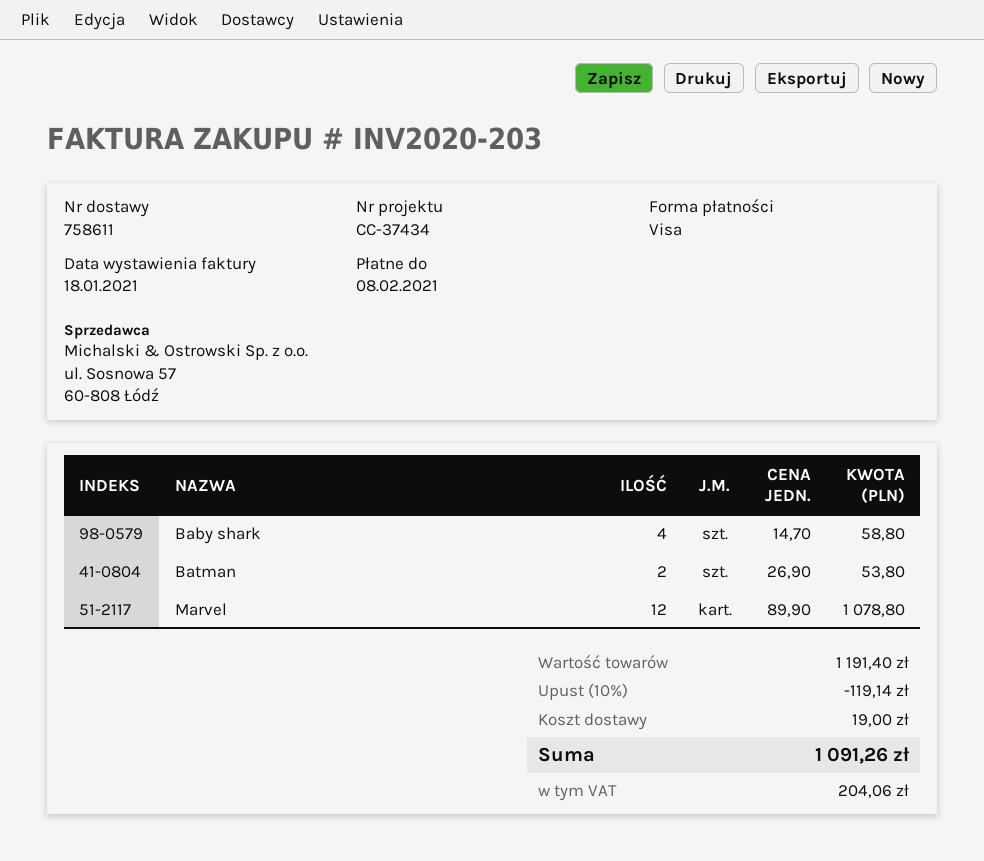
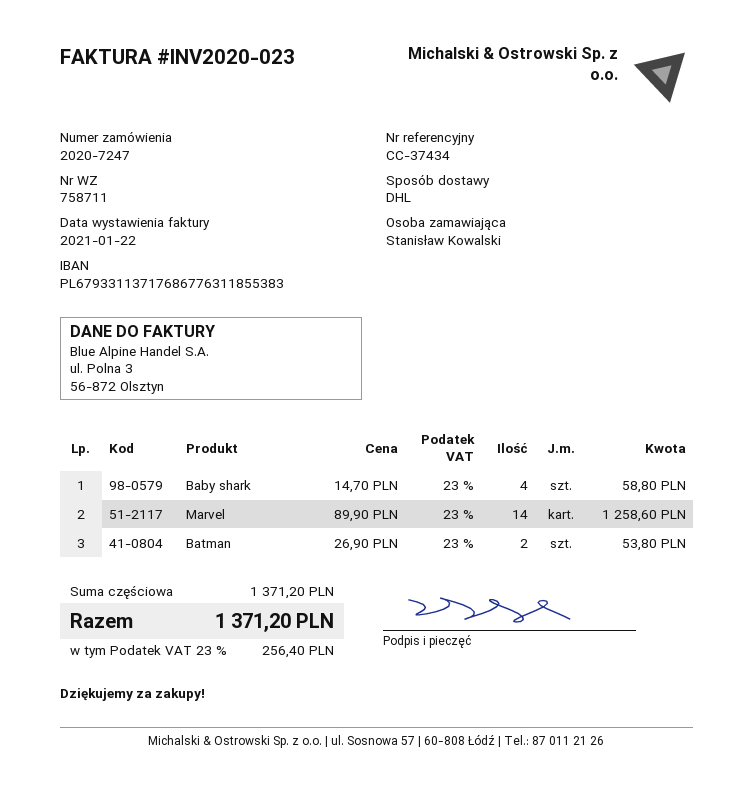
delivery note number: 758611 -> 758711
invoice number: INV2020-203 -> INV2020-023
invoice date: 2021-01-18 -> 2021-01-22
Marvel: 12 x 89.90 = 1078.80 -> 14 x 89.90 = 1258.60
subtotal: 1191.40 -> 1371.20
discount: 10% = 119.14 -> none
shipping: 19.00 -> none
tax: 204.06 -> 256.40
total: 1091.26 -> 1371.20

